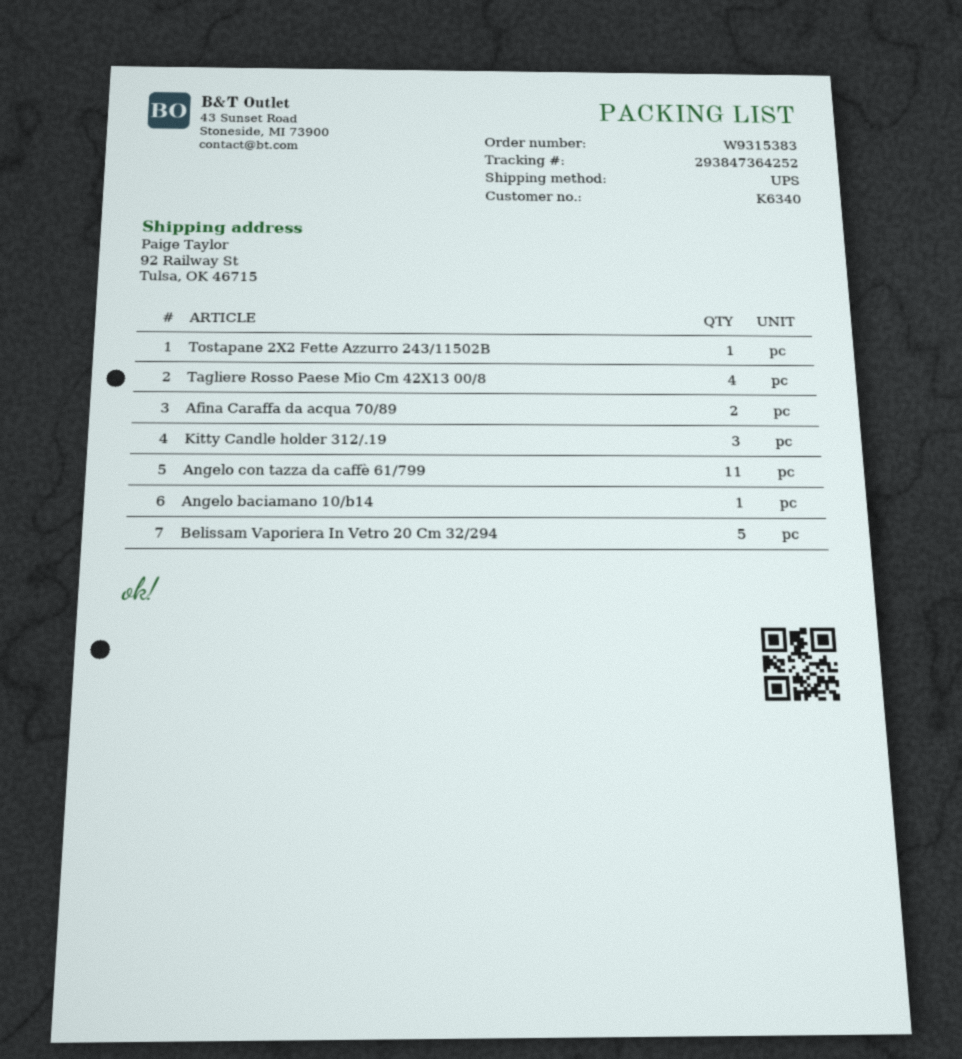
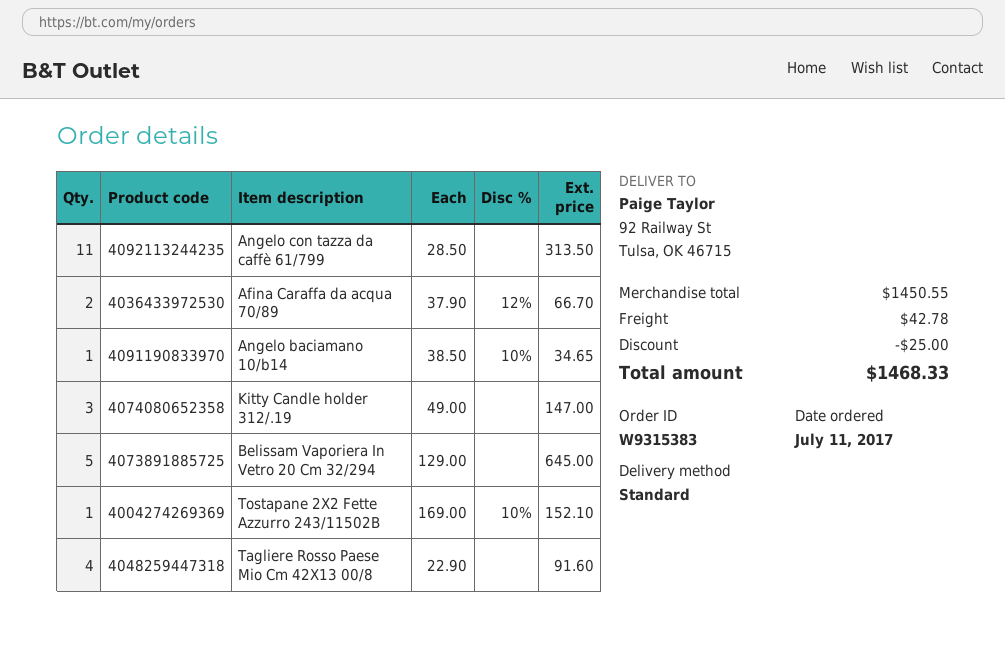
shipping method: UPS -> standard

